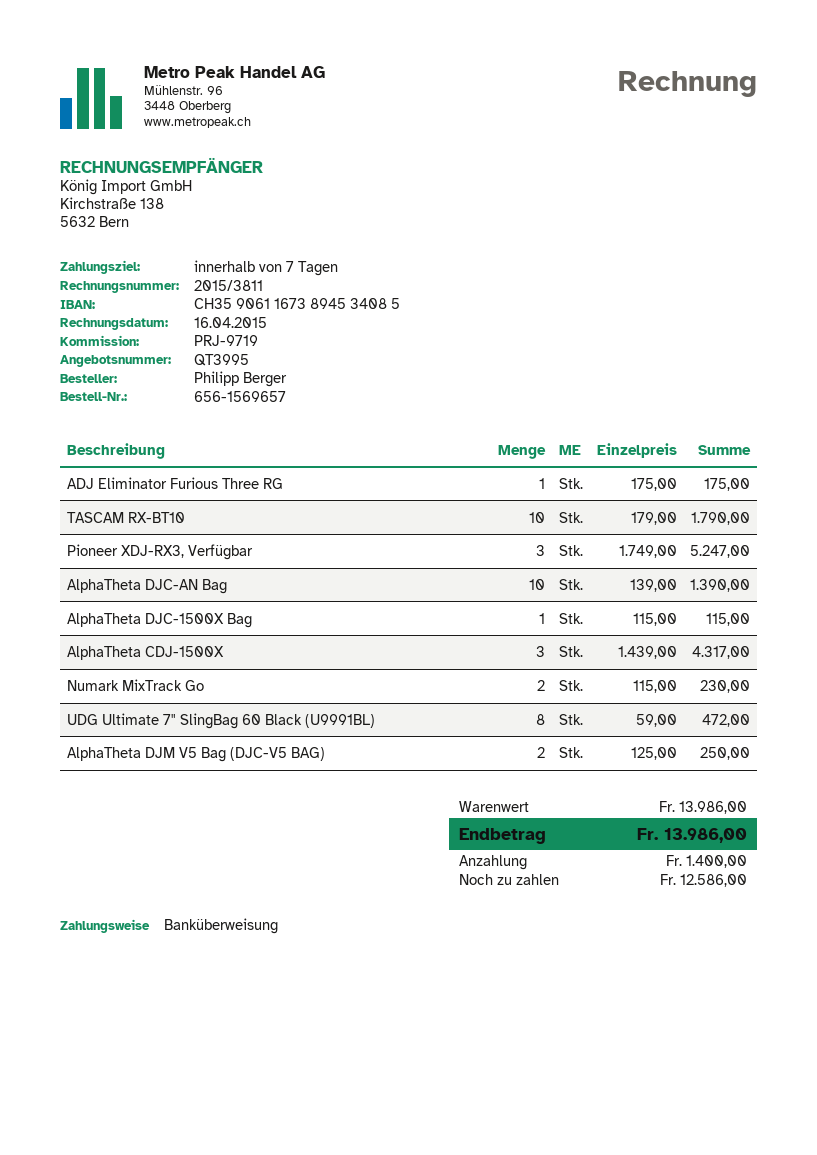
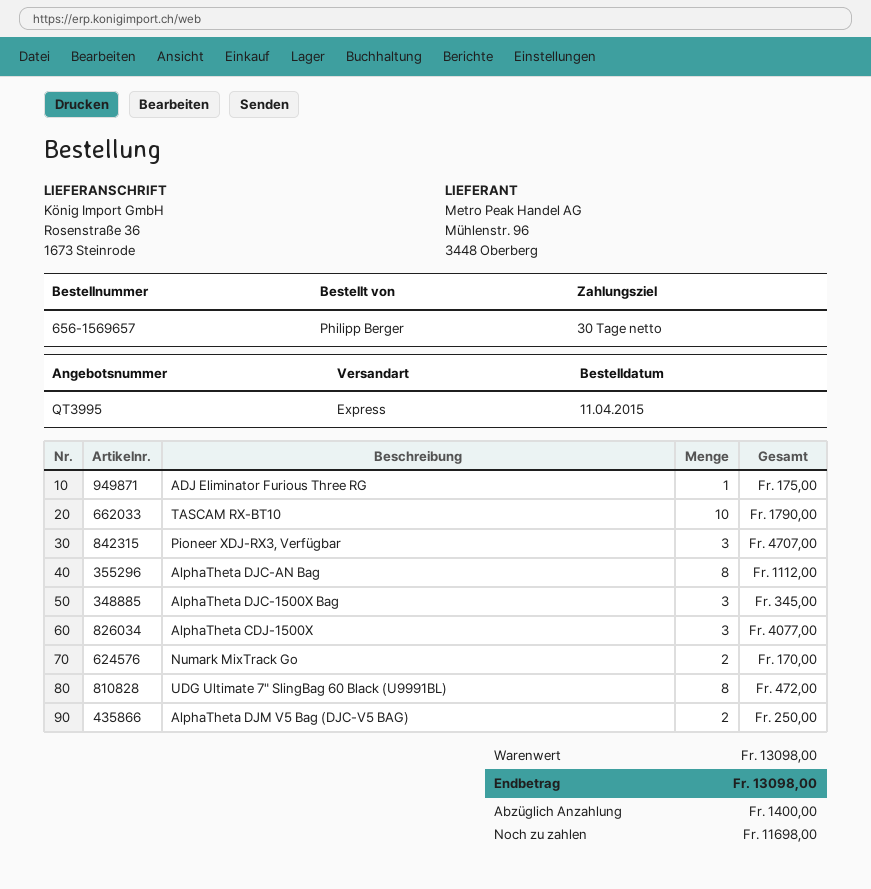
payment terms: 7 days -> 30 days
Pioneer XDJ-RX3, Verfügbar: 3 for 5247.00 -> 3 for 4707.00
AlphaTheta DJC-AN Bag: 10 for 1390.00 -> 8 for 1112.00
AlphaTheta DJC-1500X Bag: 1 for 115.00 -> 3 for 345.00
AlphaTheta CDJ-1500X: 3 for 4317.00 -> 3 for 4077.00
Numark MixTrack Go: 2 for 230.00 -> 2 for 170.00
subtotal: 13986.00 -> 13098.00
total: 13986.00 -> 13098.00
balance: 12586.00 -> 11698.00

